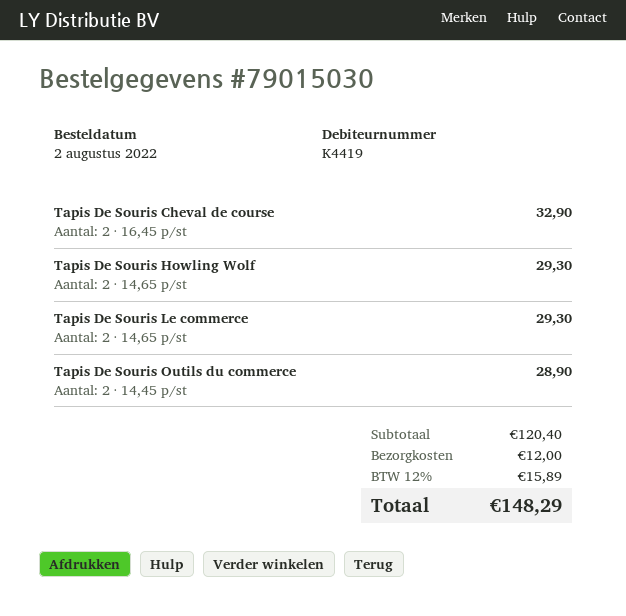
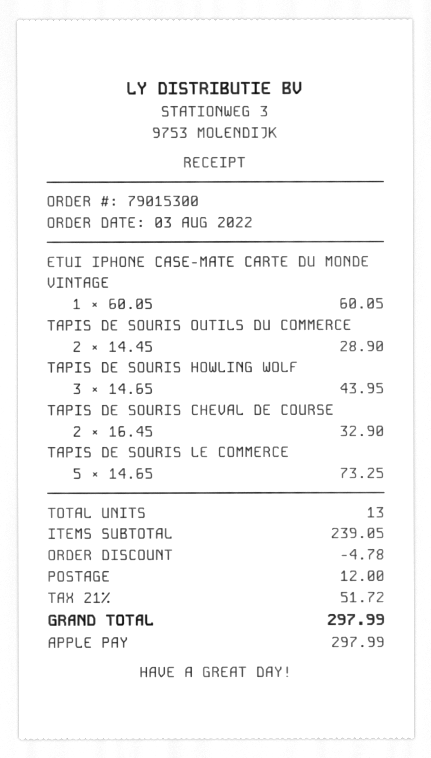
order number: 79015030 -> 79015300
order date: 2022-08-02 -> 2022-08-03
Tapis De Souris Howling Wolf: 2 x 14.65 = 29.30 -> 3 x 14.65 = 43.95
Tapis De Souris Le commerce: 2 x 14.65 = 29.30 -> 5 x 14.65 = 73.25
ETUI IPHONE CASE-MATE CARTE DU MONDE VINTAGE: none -> 1 x 60.05 = 60.05
subtotal: 120.40 -> 239.05
discount: none -> 4.78
tax: 12% = 15.89 -> 21% = 51.72
total: 148.29 -> 297.99

